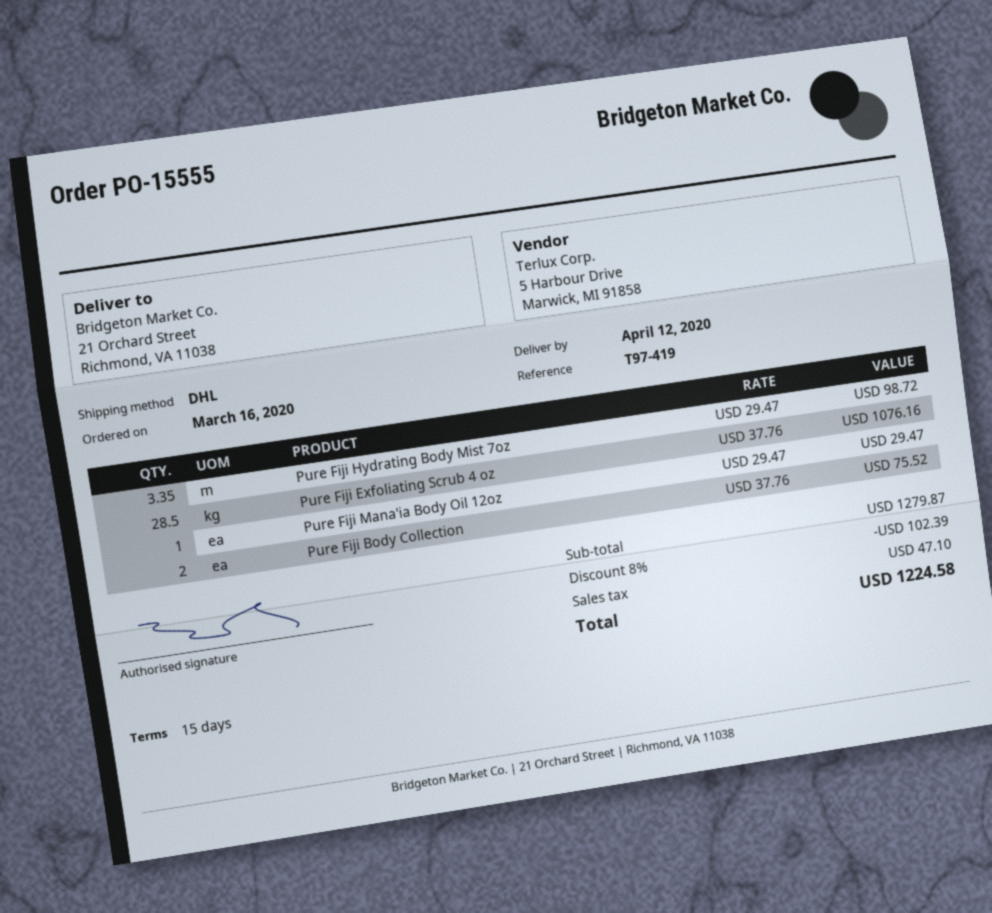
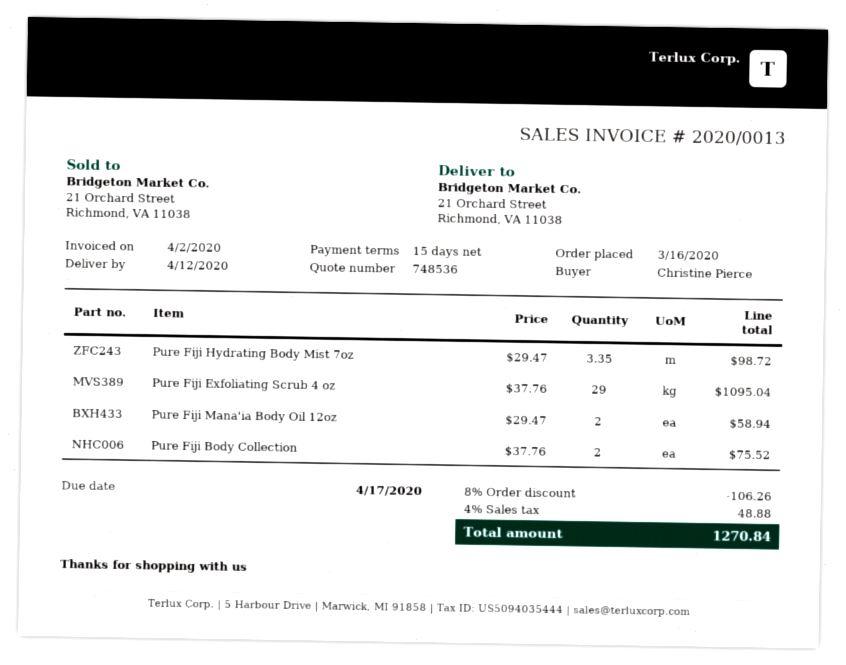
Pure Fiji Exfoliating Scrub 4 oz: 28.5 x 37.76 = 1076.16 -> 29 x 37.76 = 1095.04
Pure Fiji Mana'ia Body Oil 12oz: 1 x 29.47 = 29.47 -> 2 x 29.47 = 58.94
discount: 8% = 102.39 -> 8% = 106.26
tax: 47.10 -> 48.88
total: 1224.58 -> 1270.84

